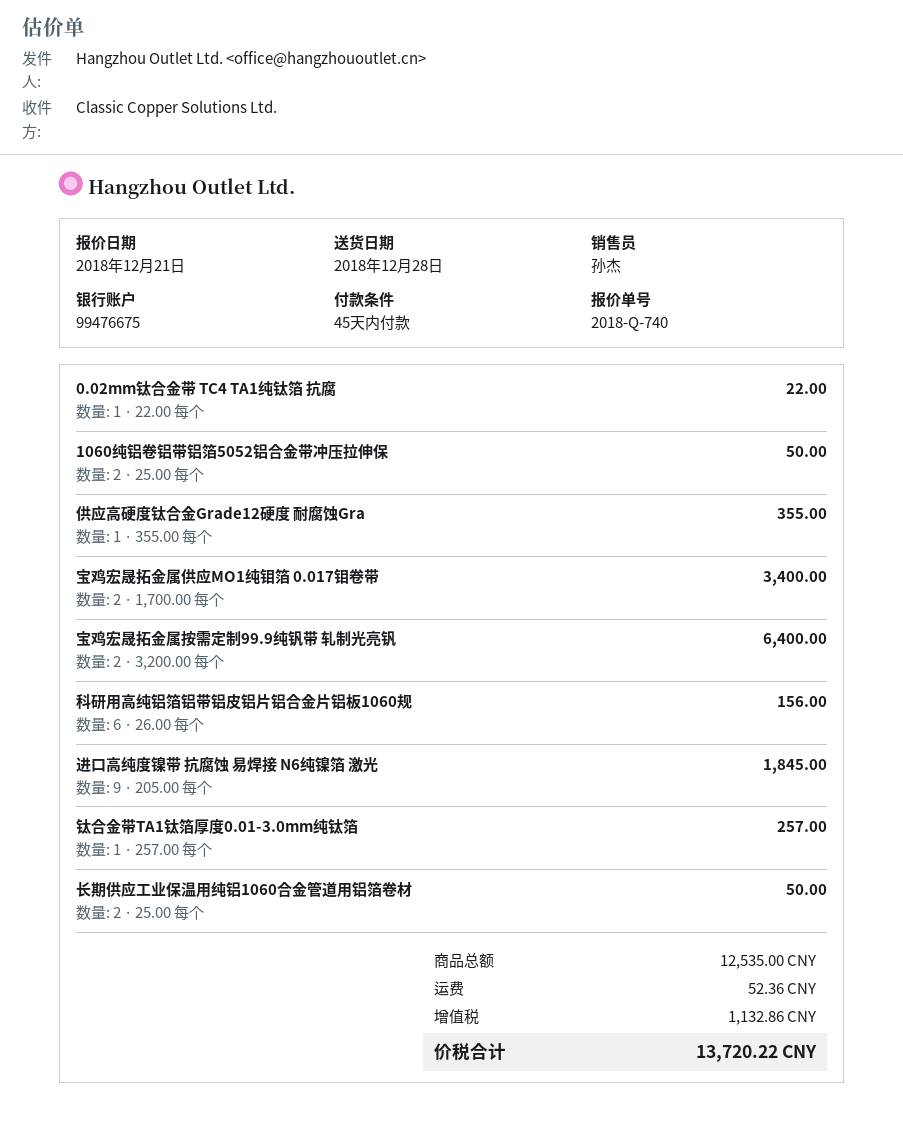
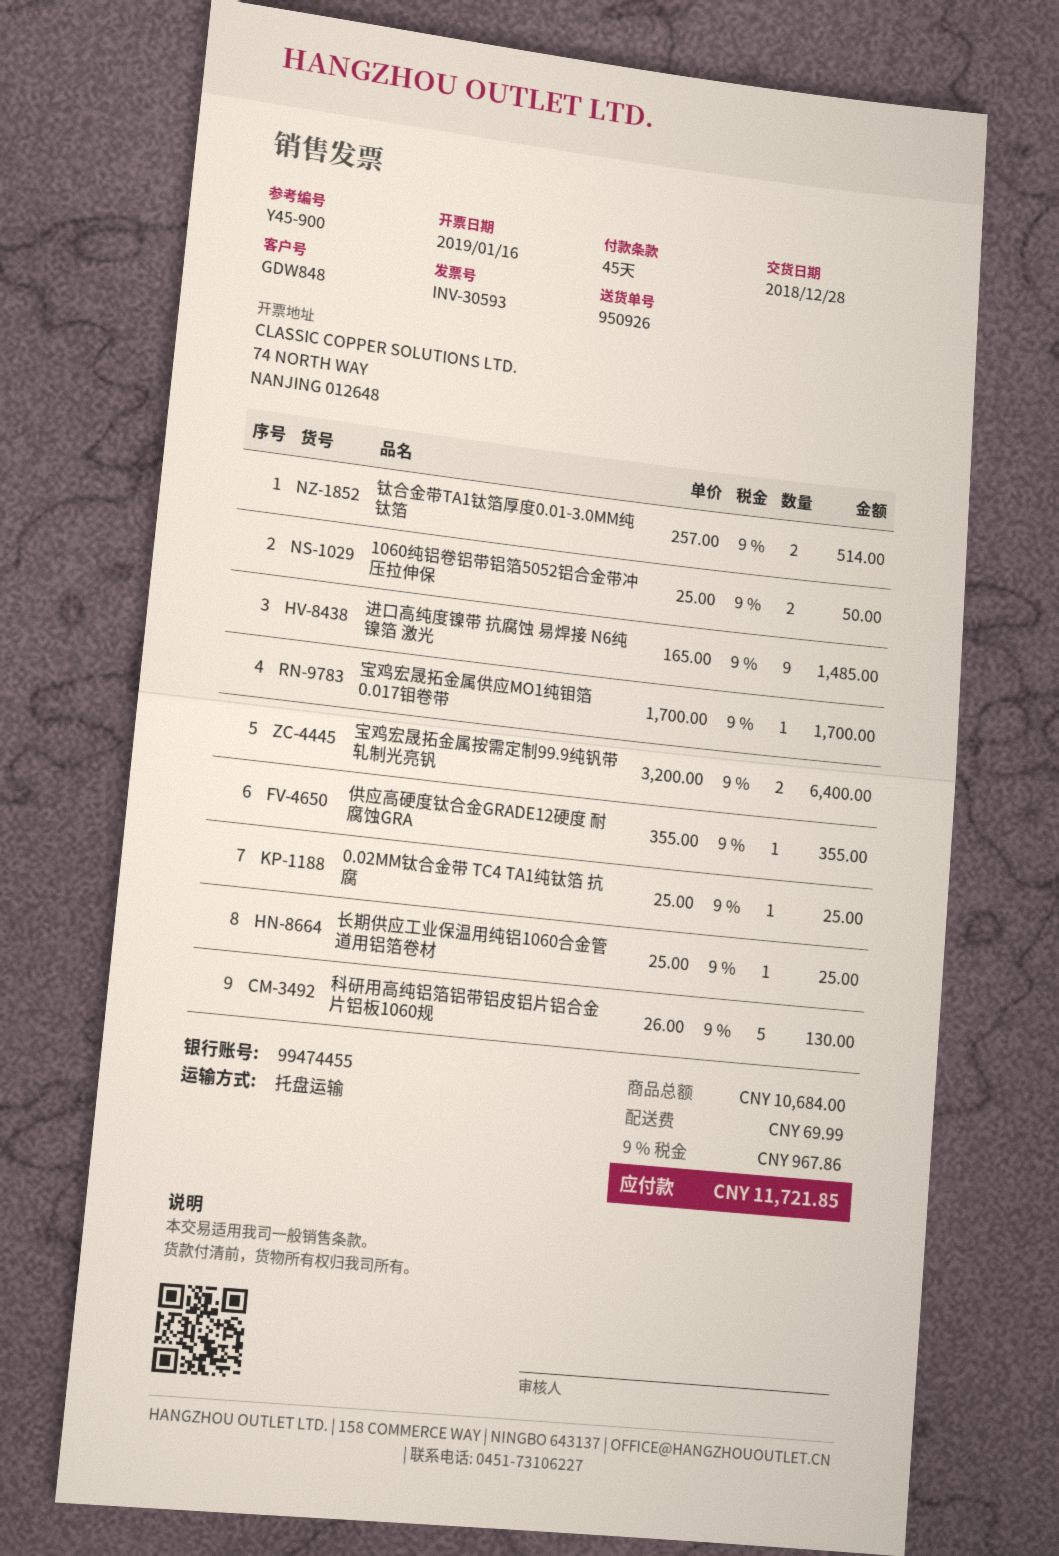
bank account: 99476675 -> 99474455
0.02mm钛合金带 TC4 TA1纯钛箔 抗腐: 1 x 22.00 = 22.00 -> 1 x 25.00 = 25.00
宝鸡宏晟拓金属供应MO1纯钼箔 0.017钼卷带: 2 x 1700.00 = 3400.00 -> 1 x 1700.00 = 1700.00
科研用高纯铝箔铝带铝皮铝片铝合金片铝板1060规: 6 x 26.00 = 156.00 -> 5 x 26.00 = 130.00
进口高纯度镍带 抗腐蚀 易焊接 N6纯镍箔 激光: 9 x 205.00 = 1845.00 -> 9 x 165.00 = 1485.00
钛合金带TA1钛箔厚度0.01-3.0mm纯钛箔: 1 x 257.00 = 257.00 -> 2 x 257.00 = 514.00
长期供应工业保温用纯铝1060合金管道用铝箔卷材: 2 x 25.00 = 50.00 -> 1 x 25.00 = 25.00
subtotal: 12535.00 -> 10684.00
shipping: 52.36 -> 69.99
tax: 1132.86 -> 967.86
total: 13720.22 -> 11721.85

